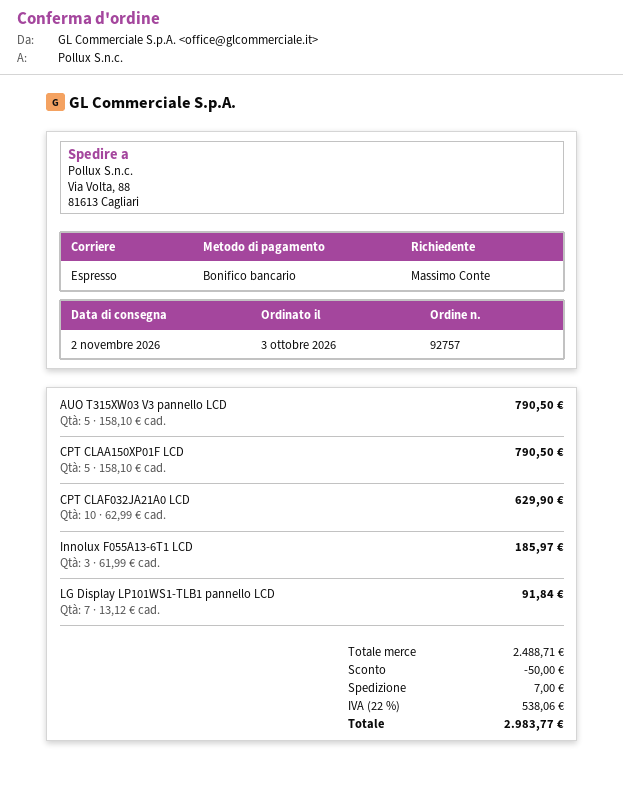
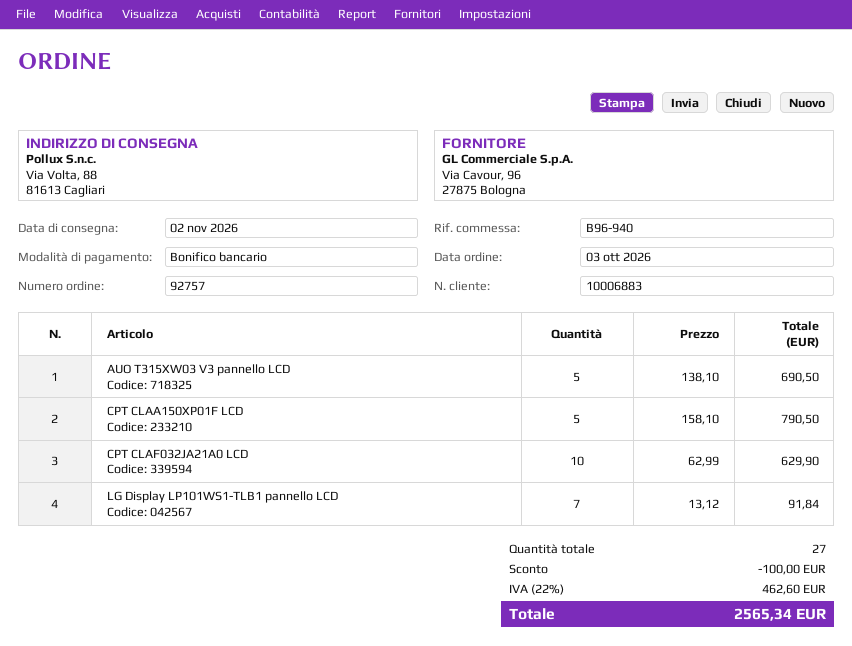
AUO T315XW03 V3 pannello LCD: 5 x 158.10 = 790.50 -> 5 x 138.10 = 690.50
Innolux F055A13-6T1 LCD: 3 x 61.99 = 185.97 -> none
discount: 50.00 -> 100.00
shipping: 7.00 -> none
tax: 22% = 538.06 -> 22% = 462.60
total: 2983.77 -> 2565.34

